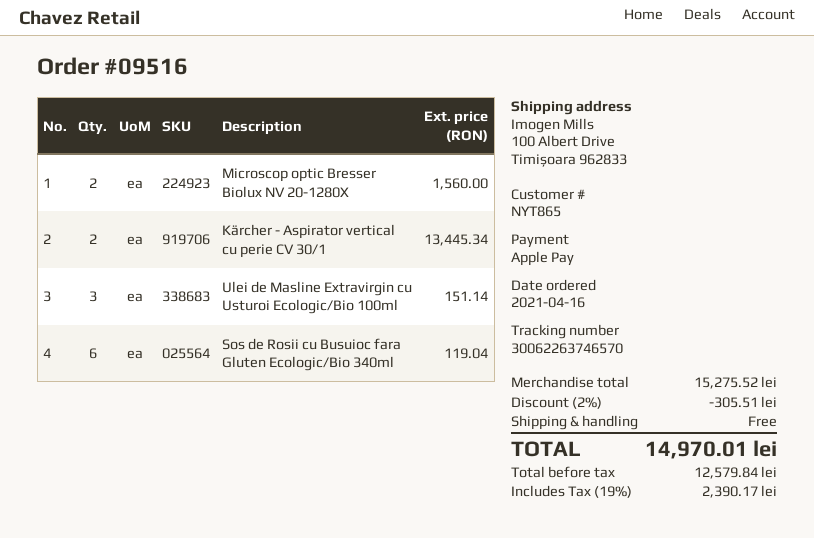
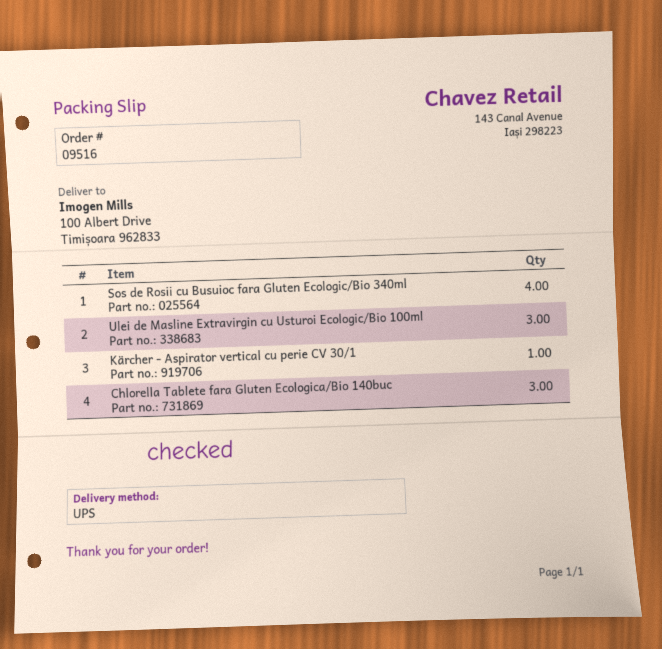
Microscop optic Bresser Biolux NV 20-1280X: 2 -> none
Kärcher - Aspirator vertical cu perie CV 30/1: 2 -> 1
Sos de Rosii cu Busuioc fara Gluten Ecologic/Bio 340ml: 6 -> 4
Chlorella Tablete fara Gluten Ecologica/Bio 140buc: none -> 3

